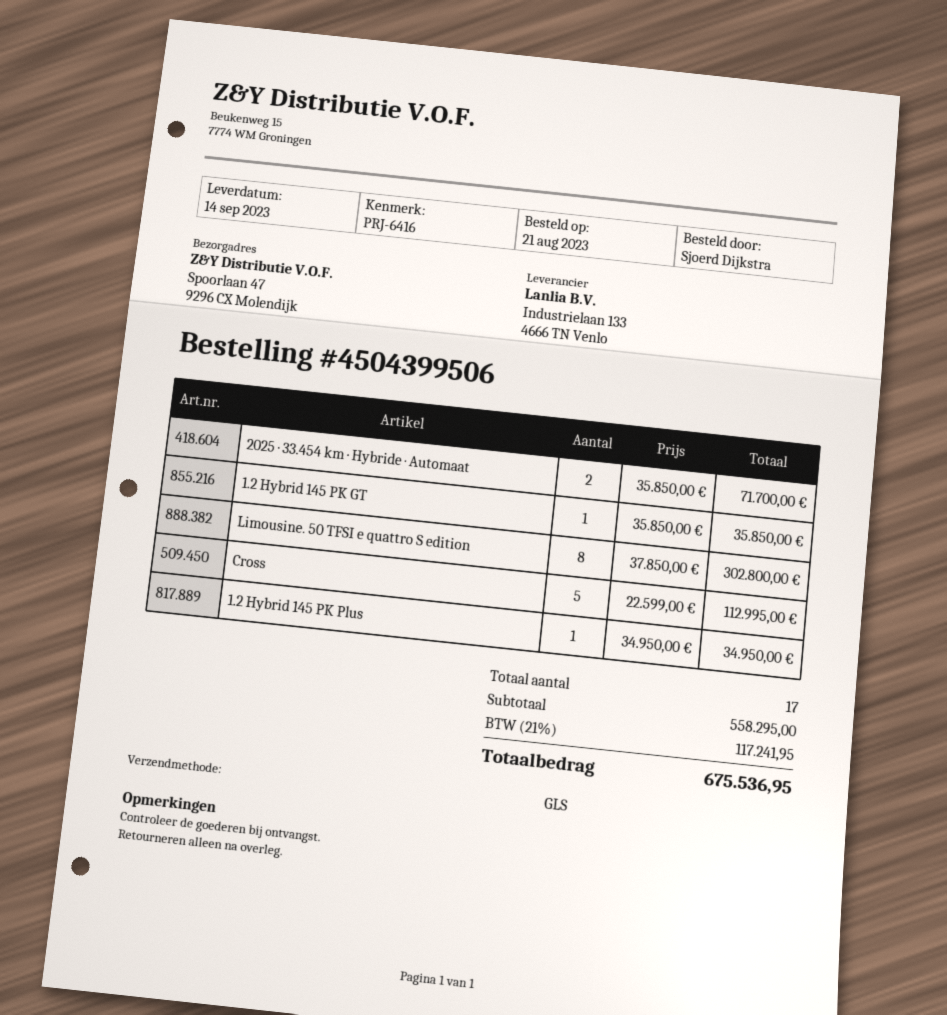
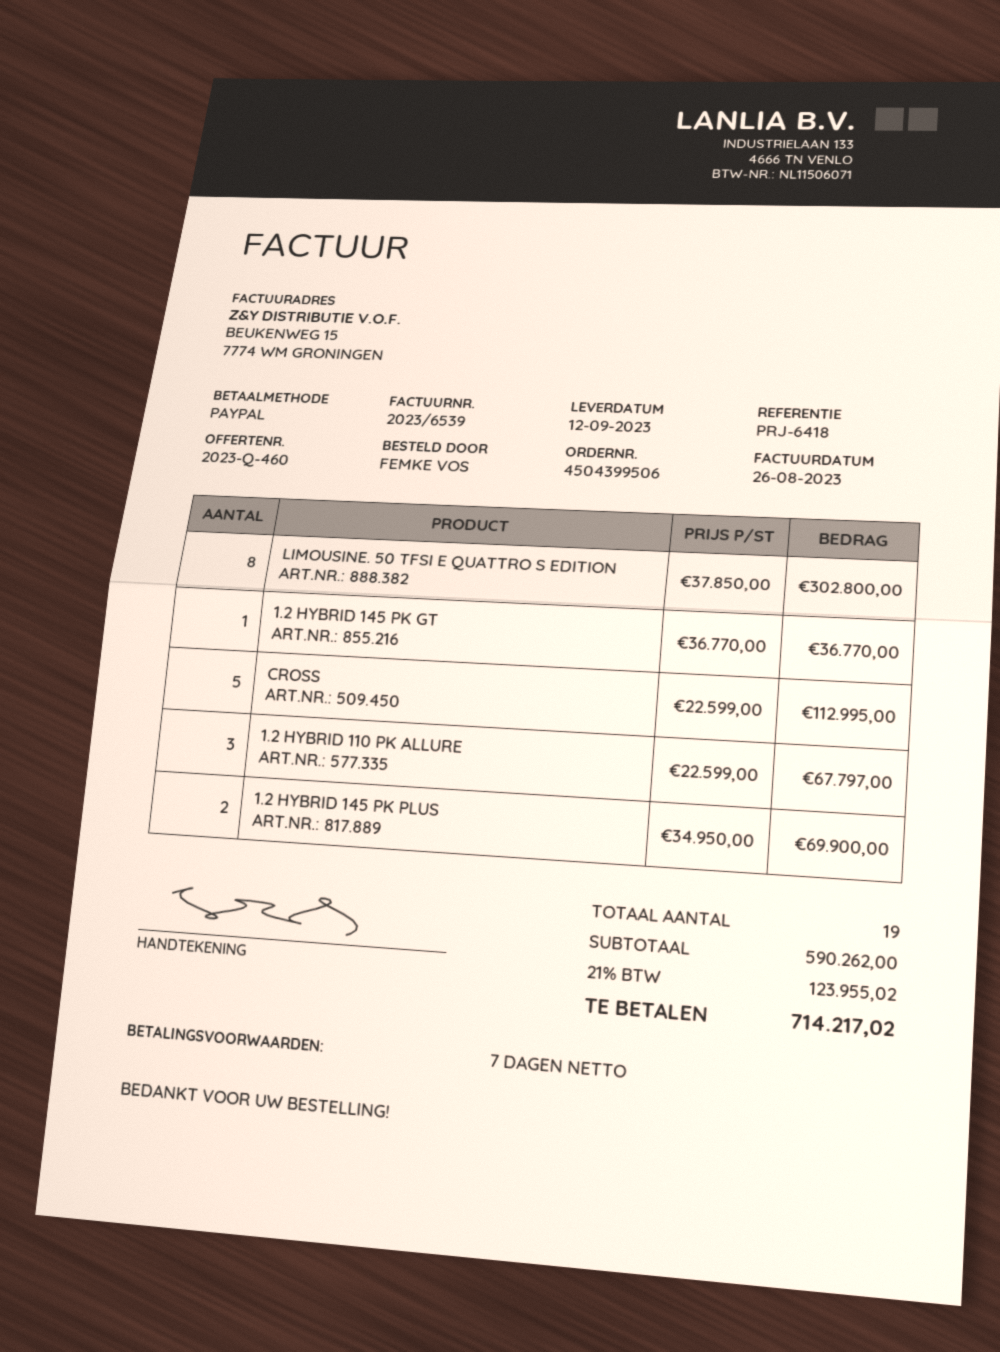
delivery date: 2023-09-14 -> 2023-09-12
reference: PRJ-6416 -> PRJ-6418
ordered by: Sjoerd Dijkstra -> FEMKE VOS
2025 · 33.454 km · Hybride · Automaat: 2 x 35850.00 = 71700.00 -> none
1.2 Hybrid 145 PK GT: 1 x 35850.00 = 35850.00 -> 1 x 36770.00 = 36770.00
1.2 Hybrid 145 PK Plus: 1 x 34950.00 = 34950.00 -> 2 x 34950.00 = 69900.00
1.2 HYBRID 110 PK ALLURE: none -> 3 x 22599.00 = 67797.00
total quantity: 17 -> 19
subtotal: 558295.00 -> 590262.00
tax: 21% = 117241.95 -> 21% = 123955.02
total: 675536.95 -> 714217.02

